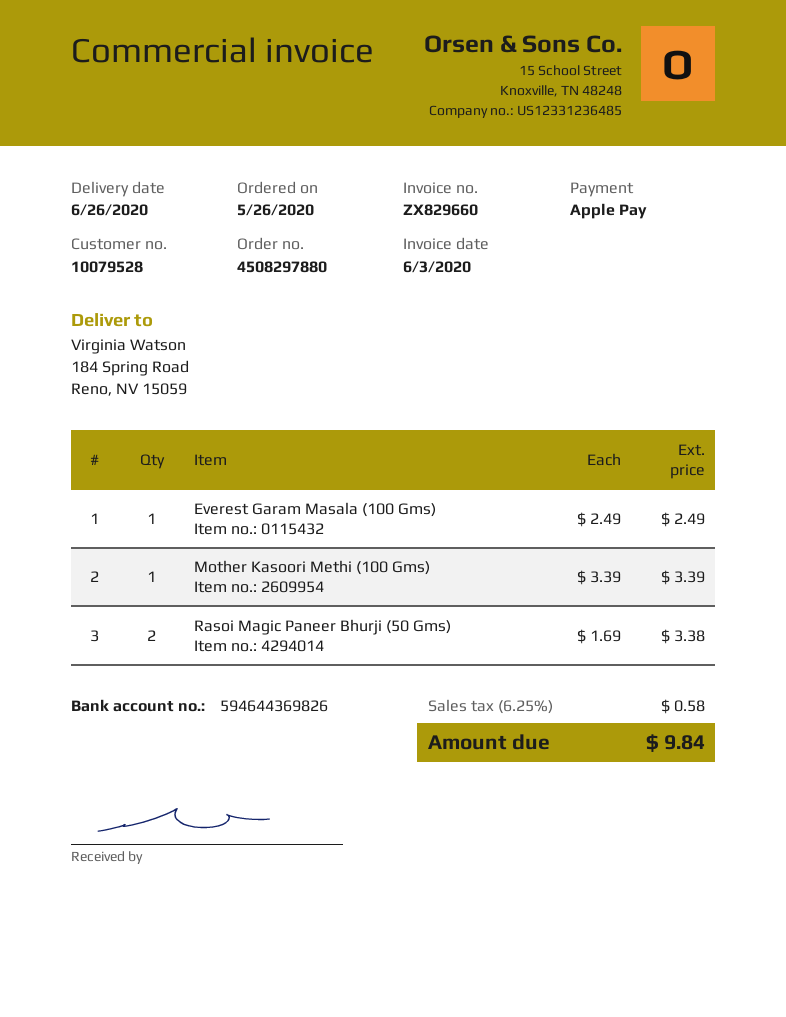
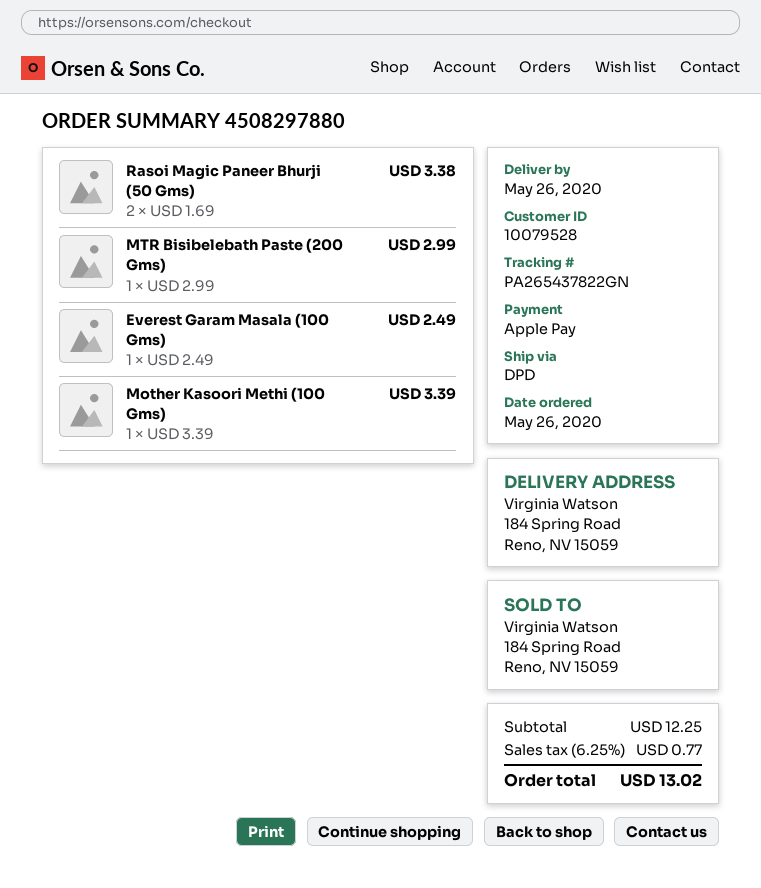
delivery date: 2020-06-26 -> 2020-05-26
MTR Bisibelebath Paste (200 Gms): none -> 1 x 2.99 = 2.99
tax: 6.25% = 0.58 -> 6.25% = 0.77
total: 9.84 -> 13.02

